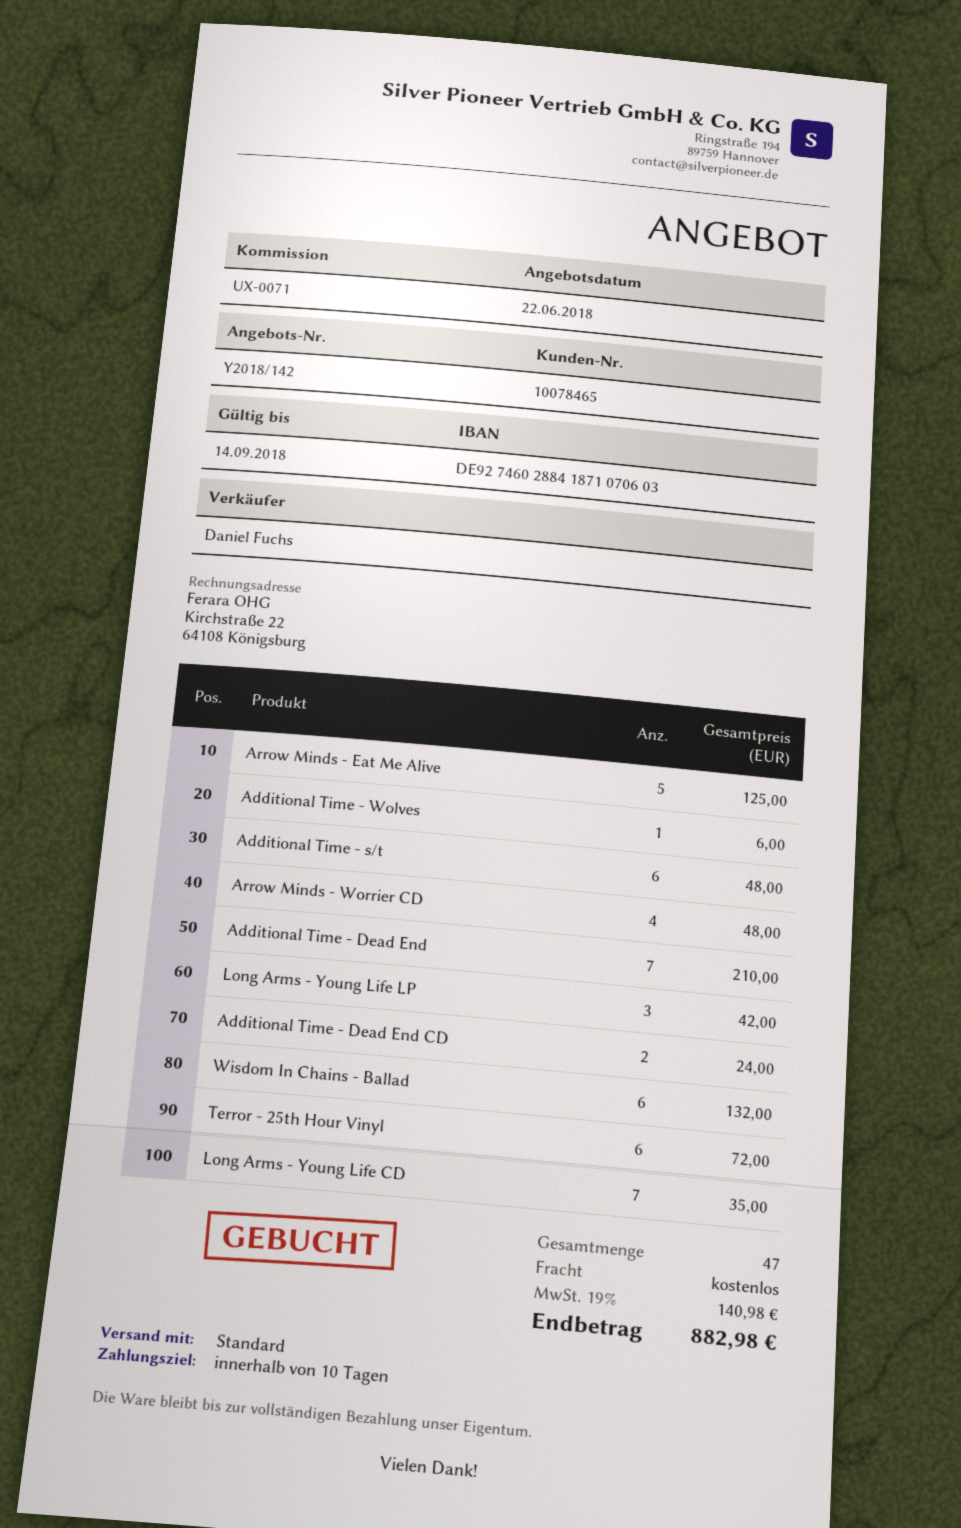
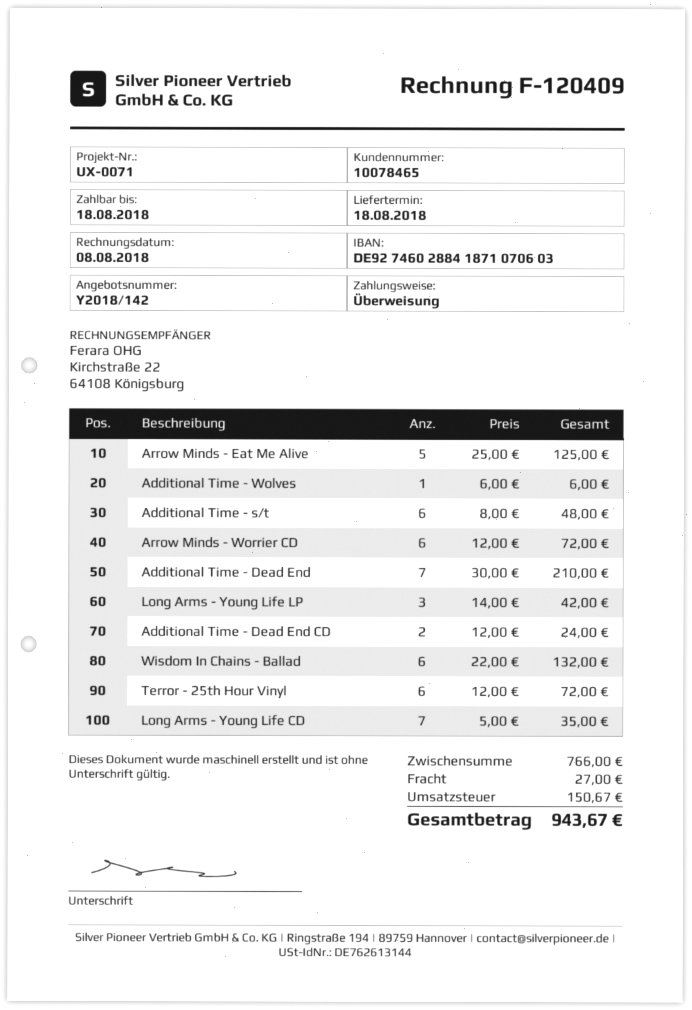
Arrow Minds - Worrier CD: 4 for 48.00 -> 6 for 72.00
shipping: 0.00 -> 27.00
tax: 140.98 -> 150.67
total: 882.98 -> 943.67

